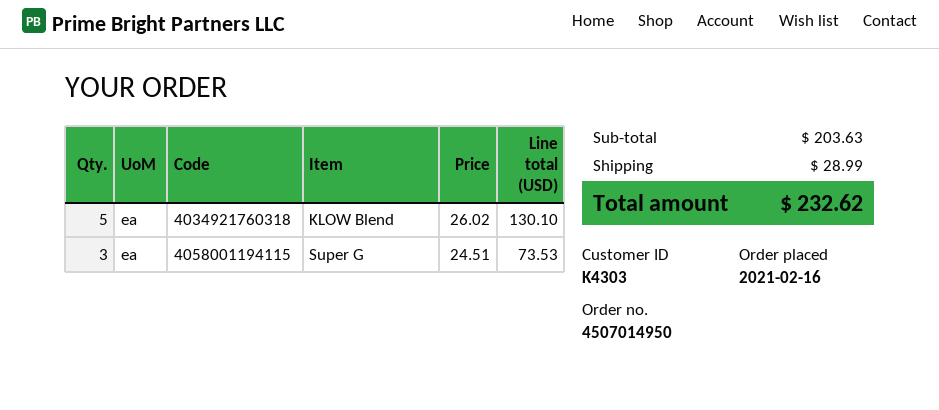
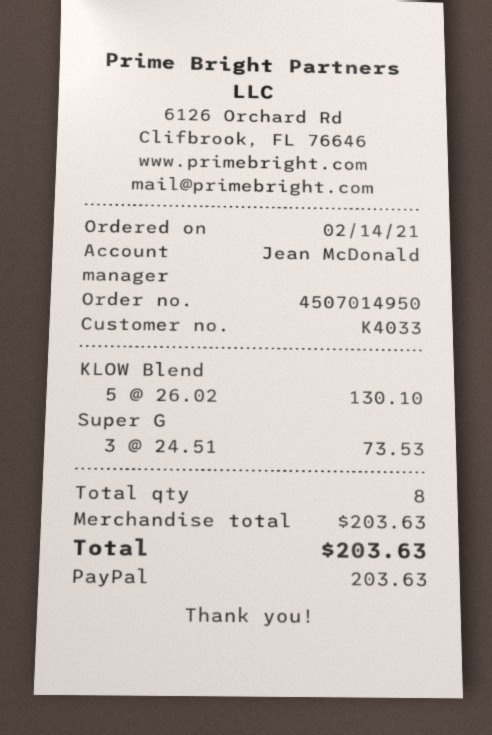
order date: 2021-02-16 -> 2021-02-14
customer number: K4303 -> K4033
shipping: 28.99 -> none
total: 232.62 -> 203.63

